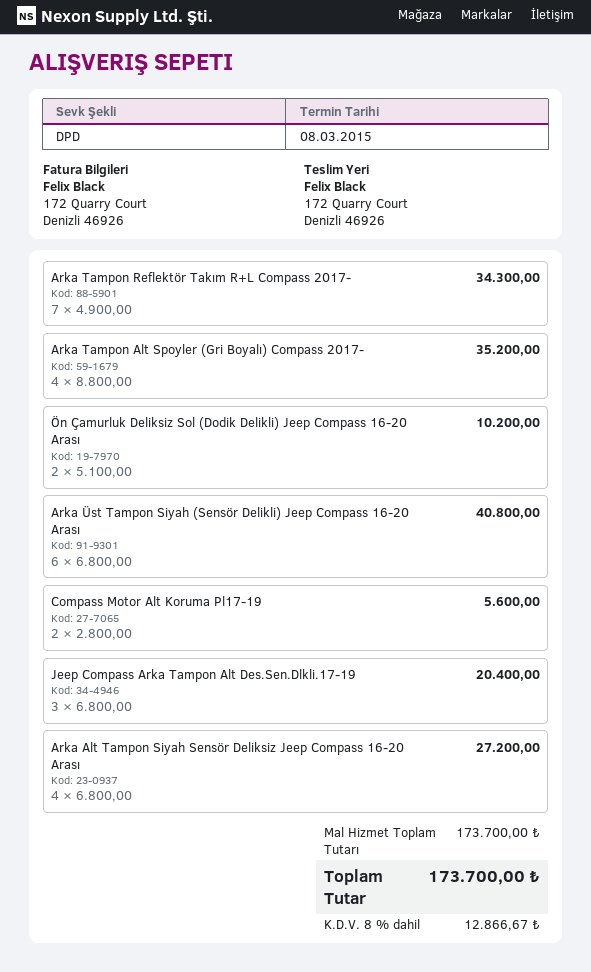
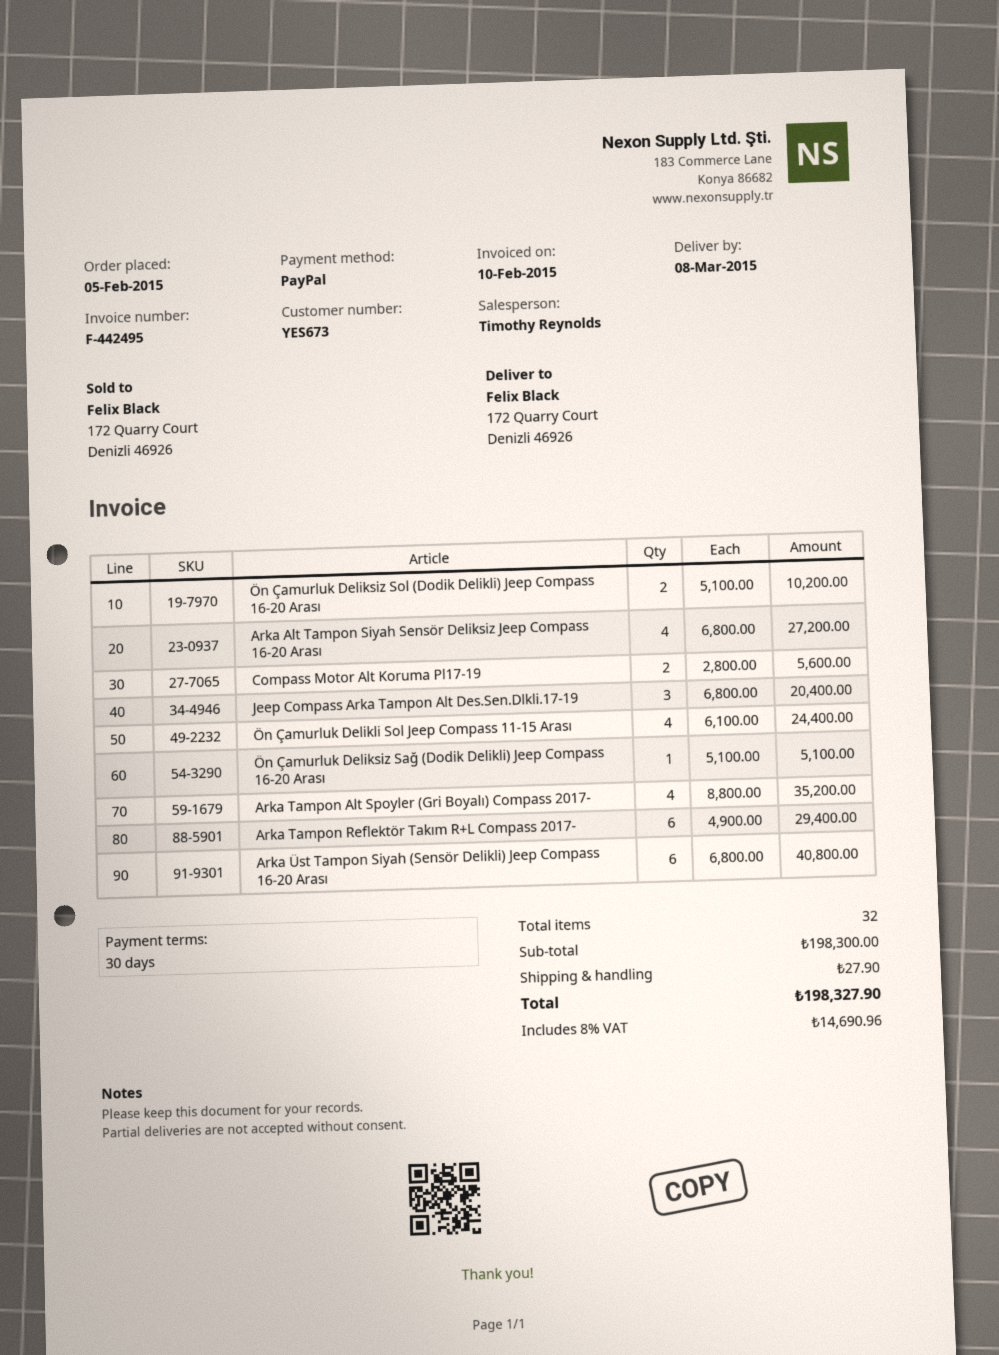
Arka Tampon Reflektör Takım R+L Compass 2017-: 7 x 4900.00 = 34300.00 -> 6 x 4900.00 = 29400.00
Ön Çamurluk Delikli Sol Jeep Compass 11-15 Arası: none -> 4 x 6100.00 = 24400.00
Ön Çamurluk Deliksiz Sağ (Dodik Delikli) Jeep Compass 16-20 Arası: none -> 1 x 5100.00 = 5100.00
subtotal: 173700.00 -> 198300.00
shipping: none -> 27.90
tax: 8% = 12866.67 -> 8% = 14690.96
total: 173700.00 -> 198327.90

